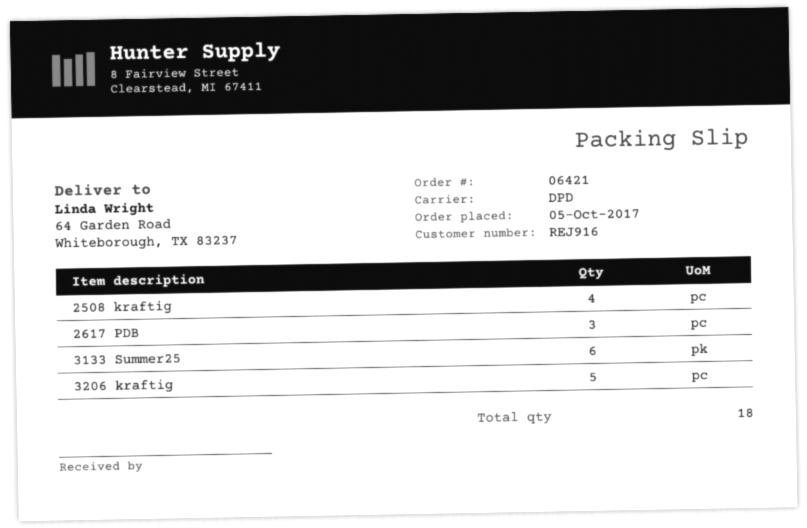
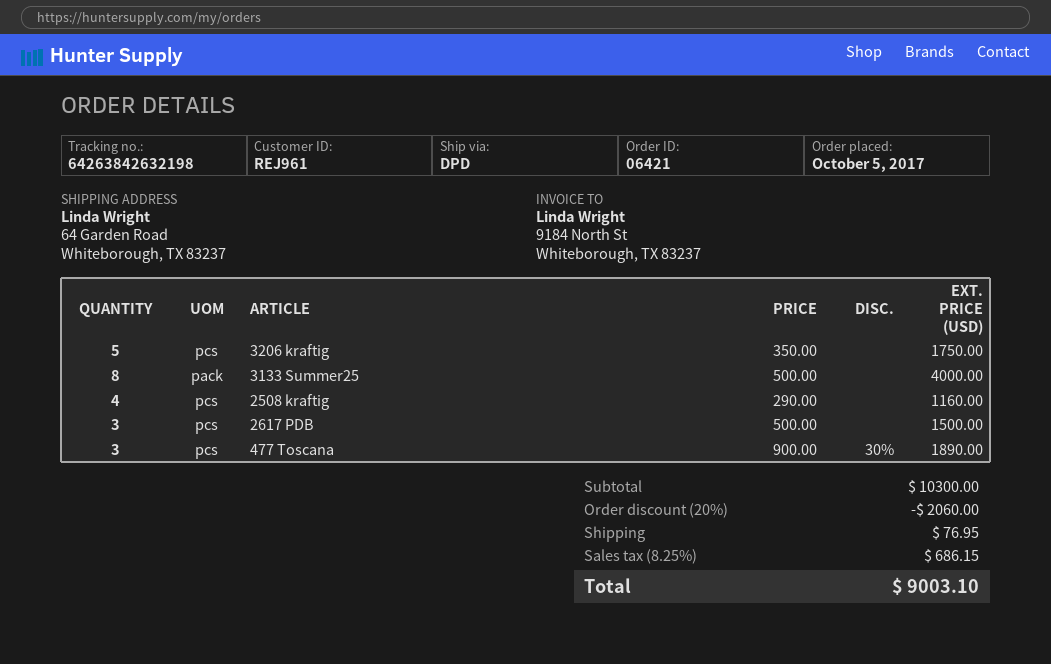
customer number: REJ916 -> REJ961
3133 Summer25: 6 -> 8
477 Toscana: none -> 3

